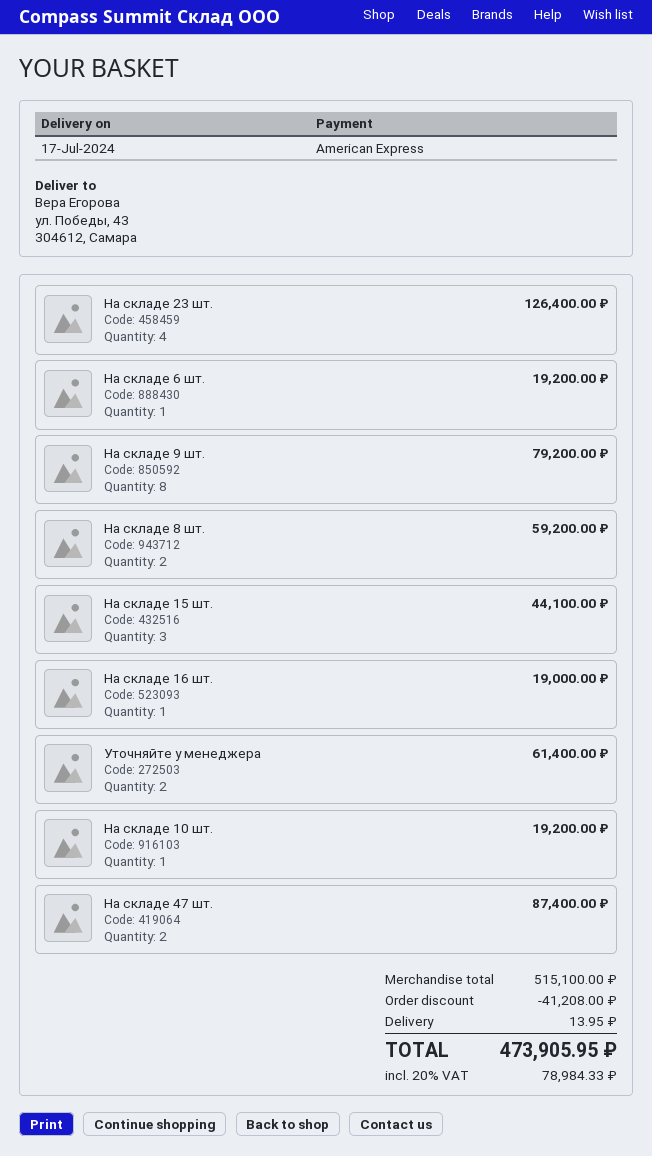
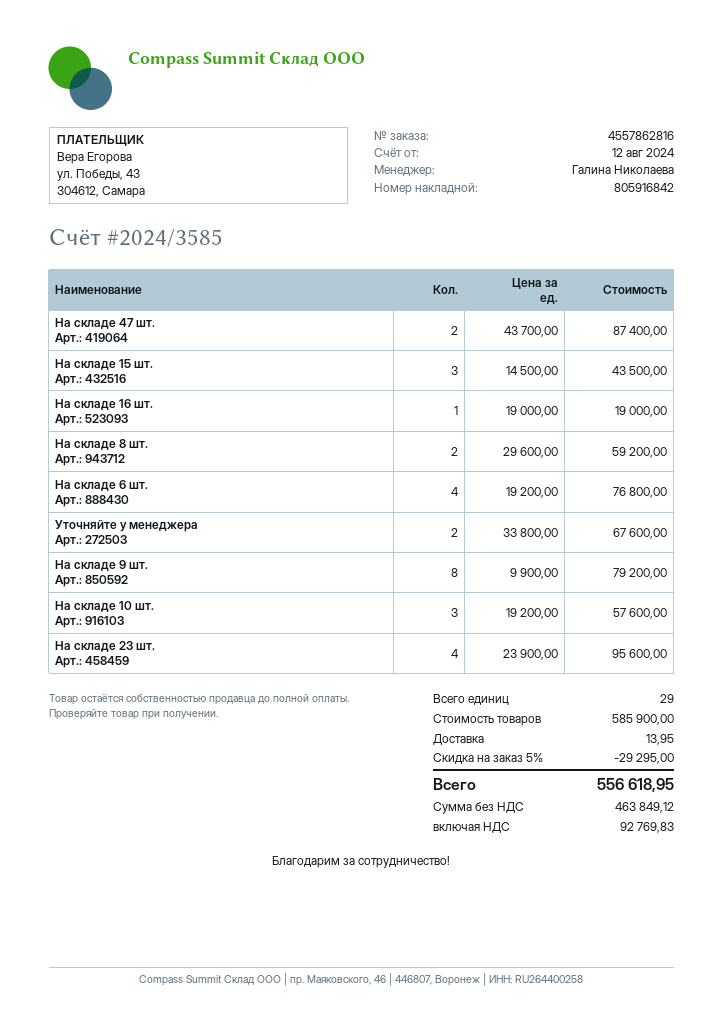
На складе 23 шт․: 4 for 126400.00 -> 4 for 95600.00
На складе 6 шт․: 1 for 19200.00 -> 4 for 76800.00
На складе 15 шт․: 3 for 44100.00 -> 3 for 43500.00
Уточняйте у менеджера: 2 for 61400.00 -> 2 for 67600.00
На складе 10 шт․: 1 for 19200.00 -> 3 for 57600.00
subtotal: 515100.00 -> 585900.00
discount: 41208.00 -> 29295.00
tax: 78984.33 -> 92769.83
total: 473905.95 -> 556618.95

